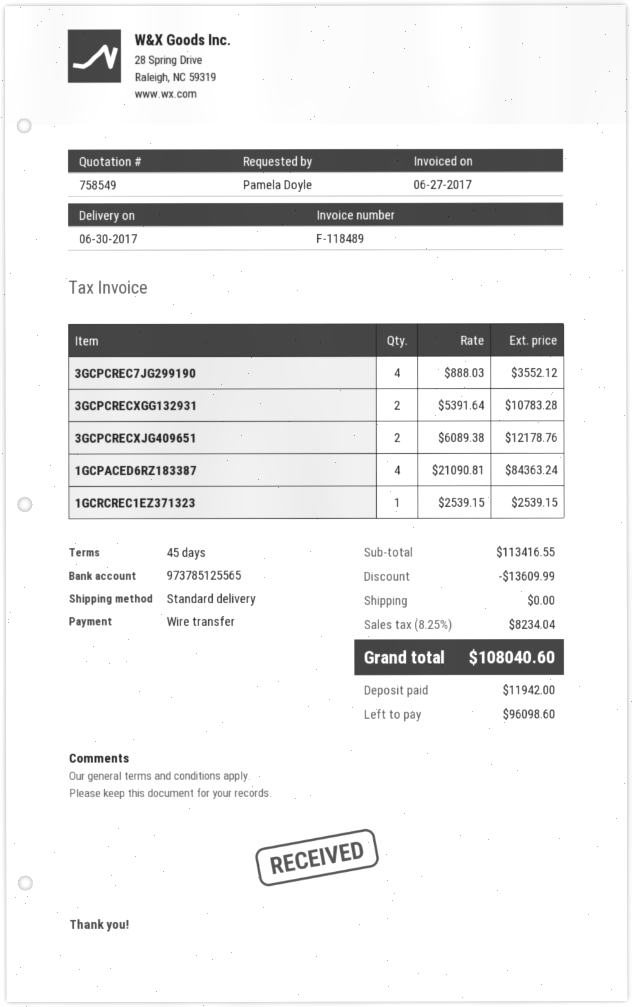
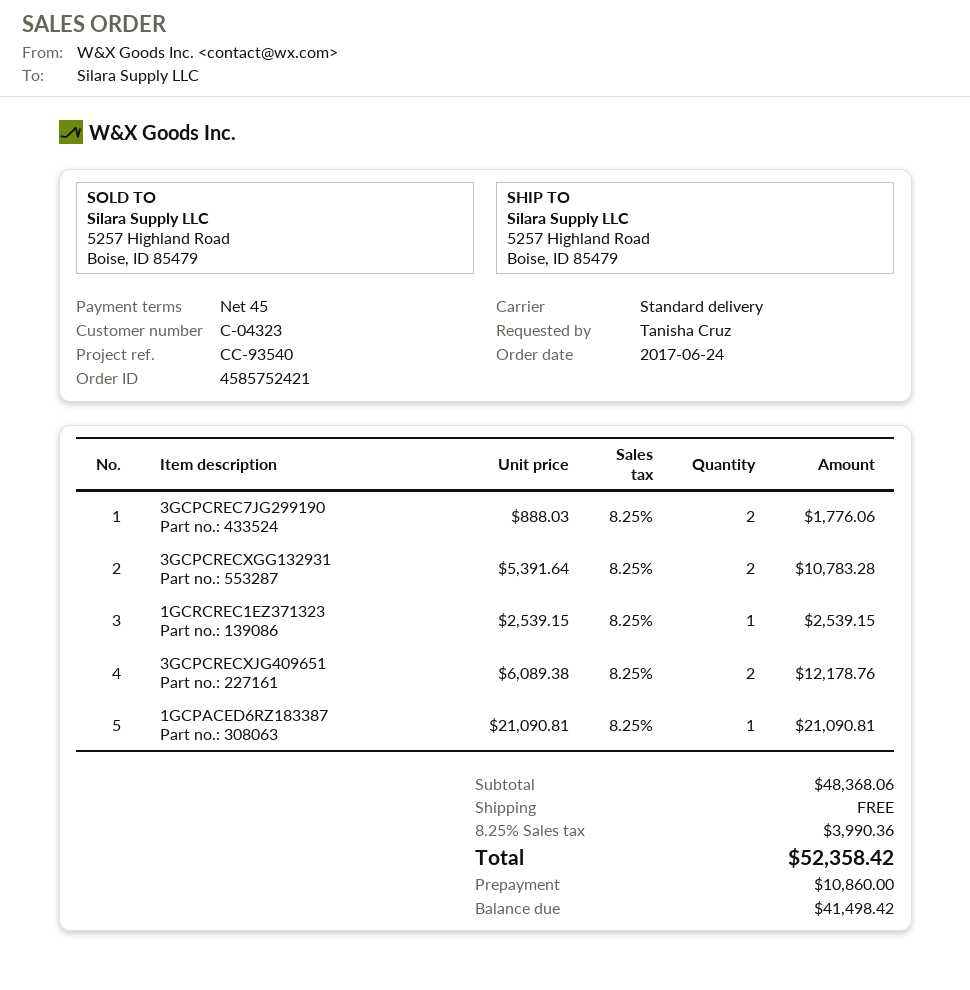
ordered by: Pamela Doyle -> Tanisha Cruz
3GCPCREC7JG299190: 4 x 888.03 = 3552.12 -> 2 x 888.03 = 1776.06
1GCPACED6RZ183387: 4 x 21090.81 = 84363.24 -> 1 x 21090.81 = 21090.81
subtotal: 113416.55 -> 48368.06
discount: 13609.99 -> none
tax: 8.25% = 8234.04 -> 8.25% = 3990.36
total: 108040.60 -> 52358.42
deposit: 11942.00 -> 10860.00
balance: 96098.60 -> 41498.42

